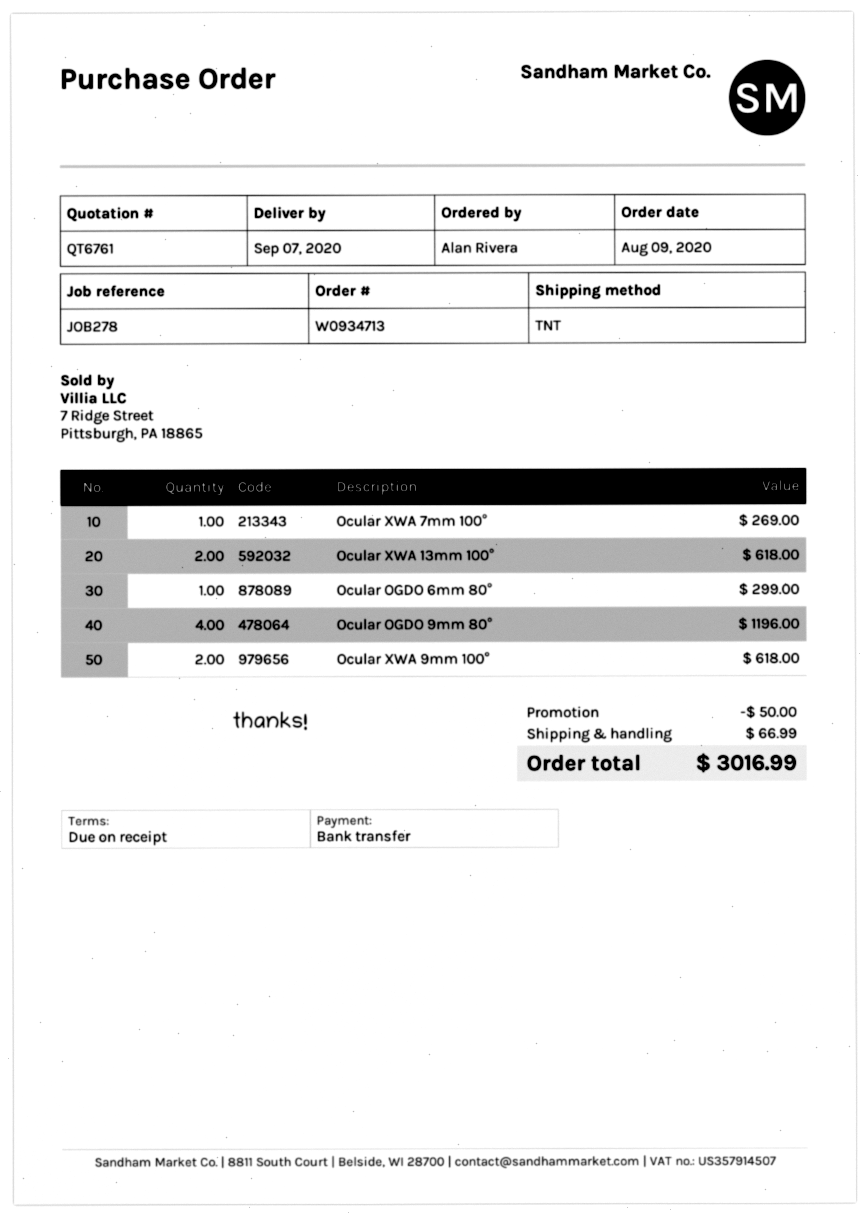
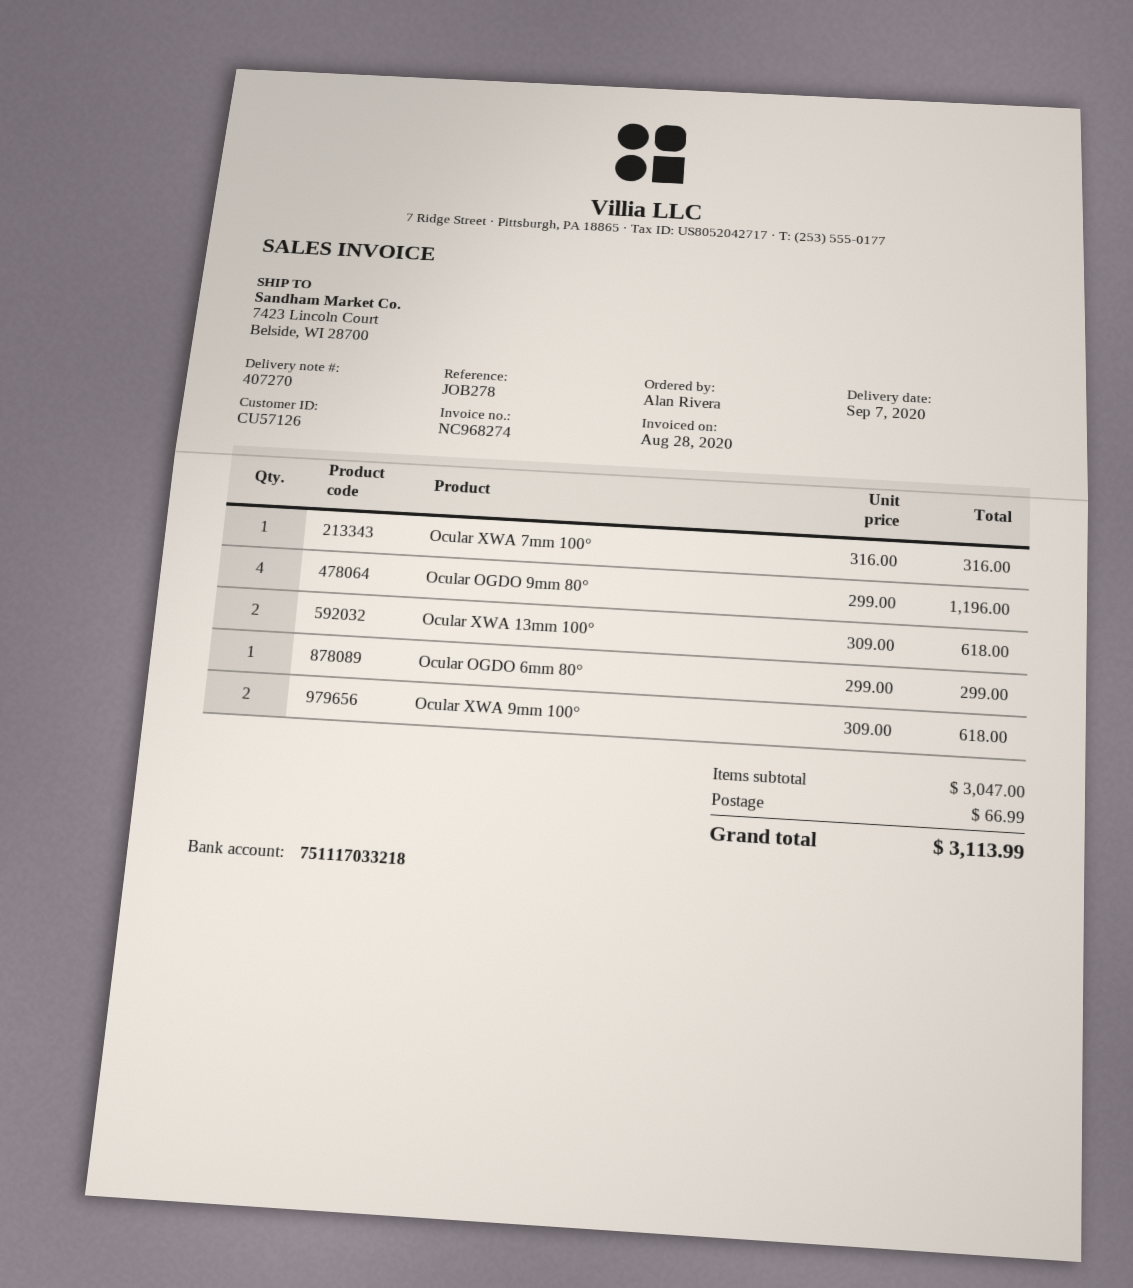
Ocular XWA 7mm 100°: 1 for 269.00 -> 1 for 316.00
discount: 50.00 -> none
total: 3016.99 -> 3113.99

